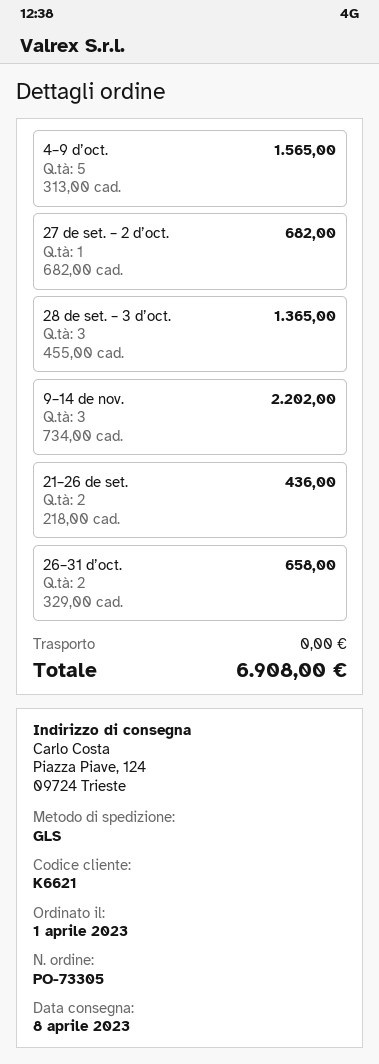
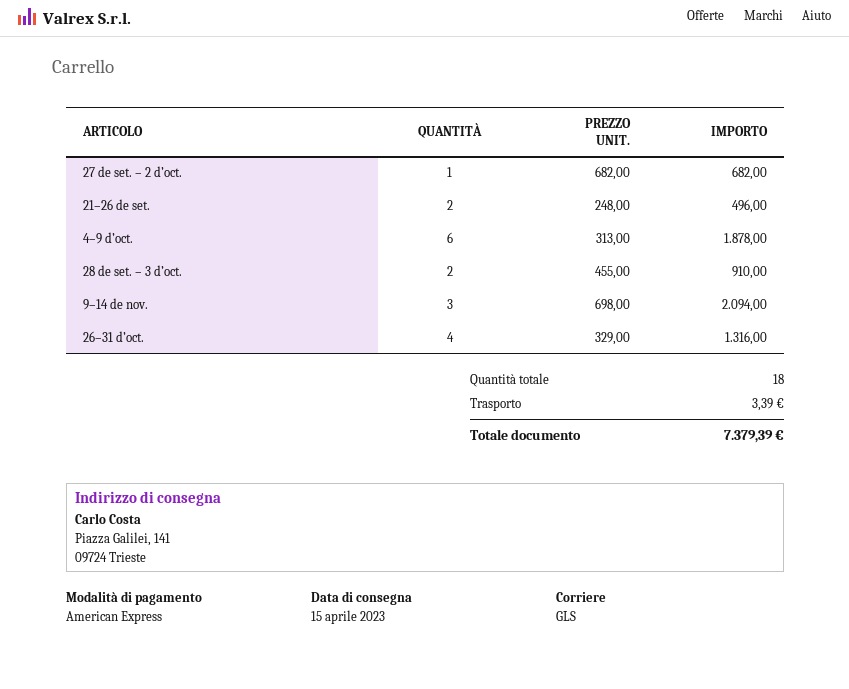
delivery date: 2023-04-08 -> 2023-04-15
ship to: Piazza Piave, 124, 09724 Trieste -> Piazza Galilei, 141, 09724 Trieste
4–9 d’oct.: 5 x 313.00 = 1565.00 -> 6 x 313.00 = 1878.00
28 de set. – 3 d’oct.: 3 x 455.00 = 1365.00 -> 2 x 455.00 = 910.00
9–14 de nov.: 3 x 734.00 = 2202.00 -> 3 x 698.00 = 2094.00
21–26 de set.: 2 x 218.00 = 436.00 -> 2 x 248.00 = 496.00
26–31 d’oct.: 2 x 329.00 = 658.00 -> 4 x 329.00 = 1316.00
shipping: 0.00 -> 3.39
total: 6908.00 -> 7379.39

